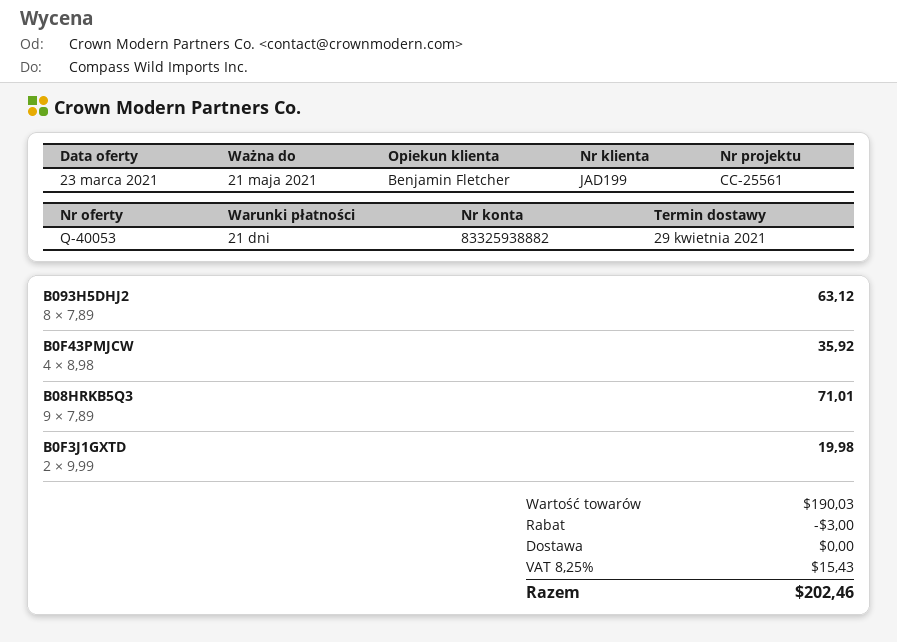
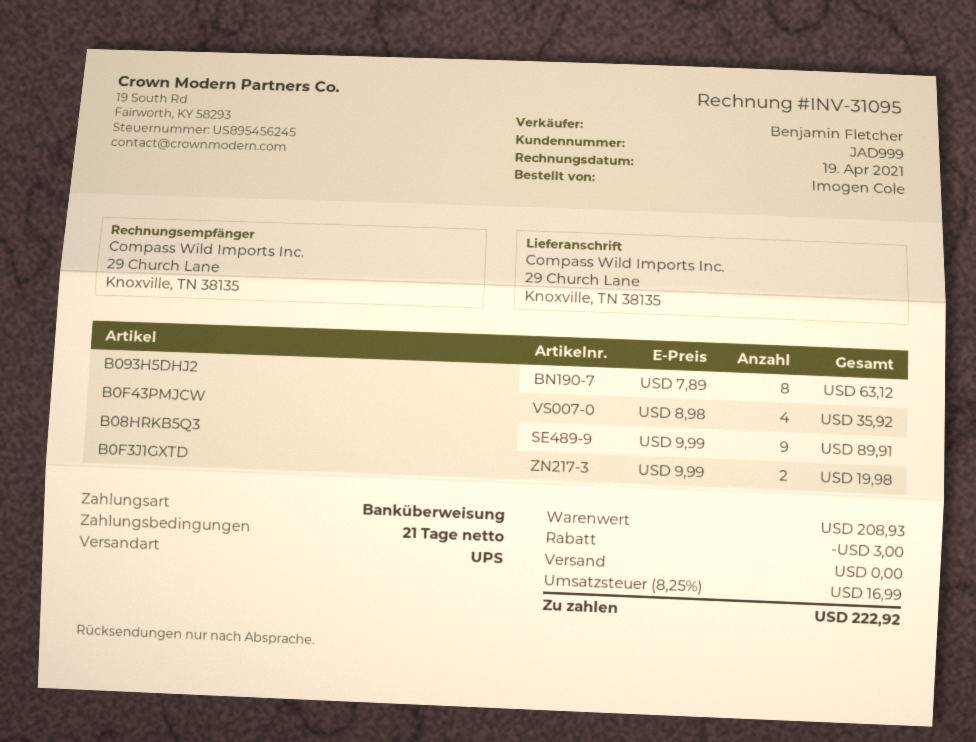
customer number: JAD199 -> JAD999
B08HRKB5Q3: 9 x 7.89 = 71.01 -> 9 x 9.99 = 89.91
subtotal: 190.03 -> 208.93
tax: 8.25% = 15.43 -> 8.25% = 16.99
total: 202.46 -> 222.92

